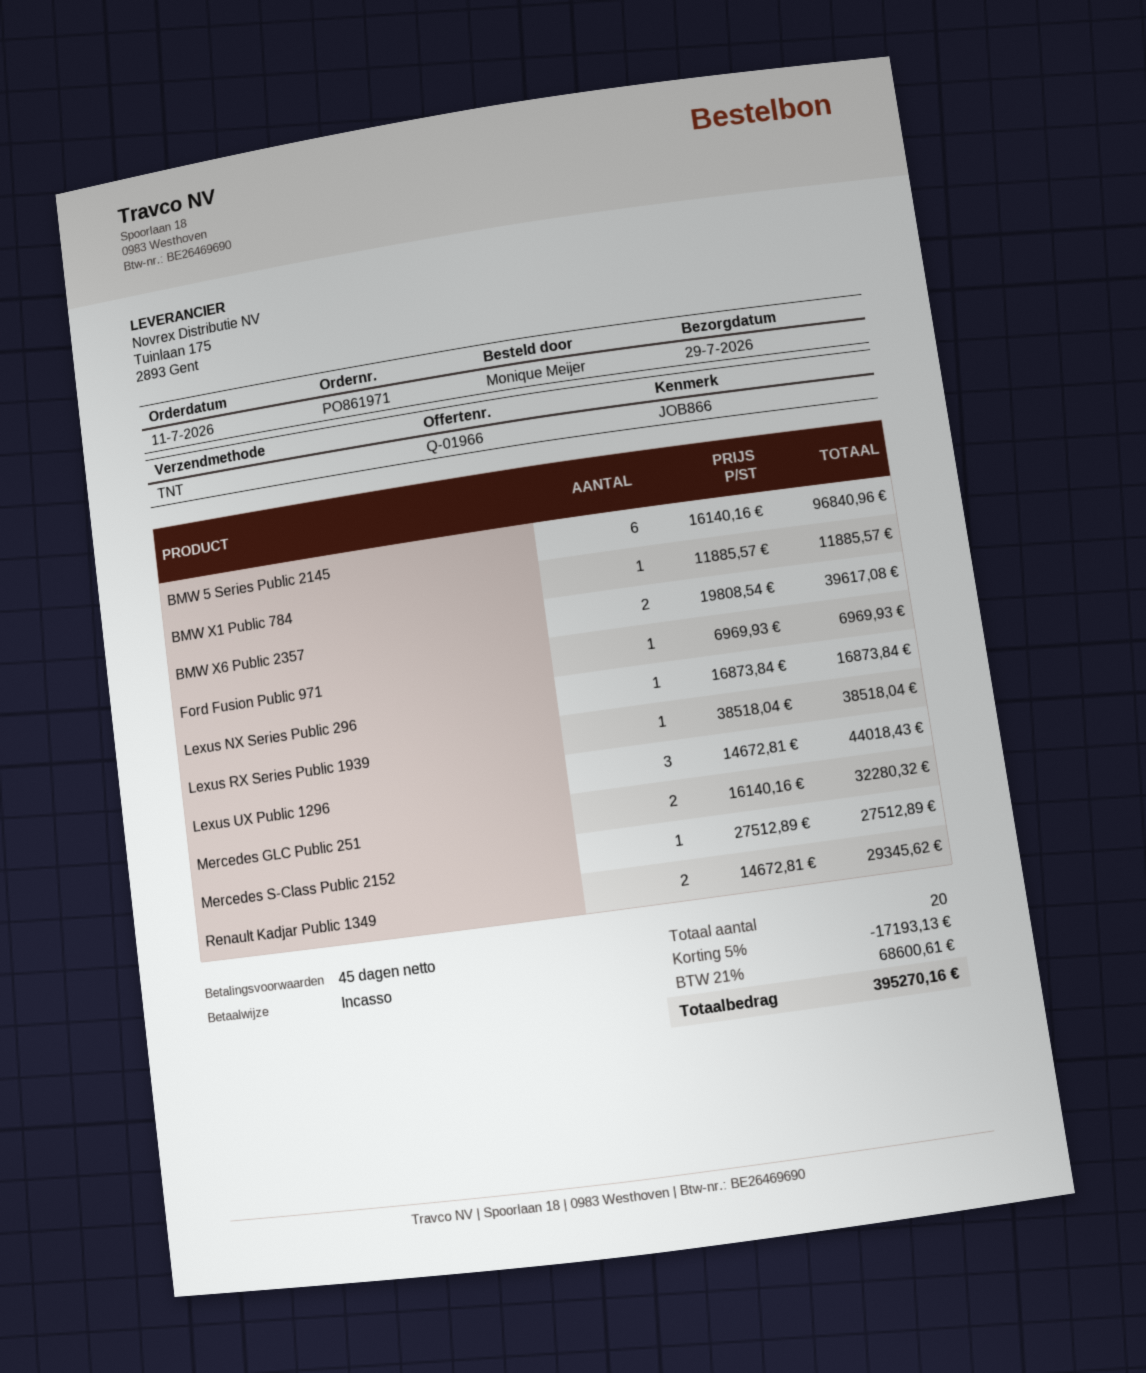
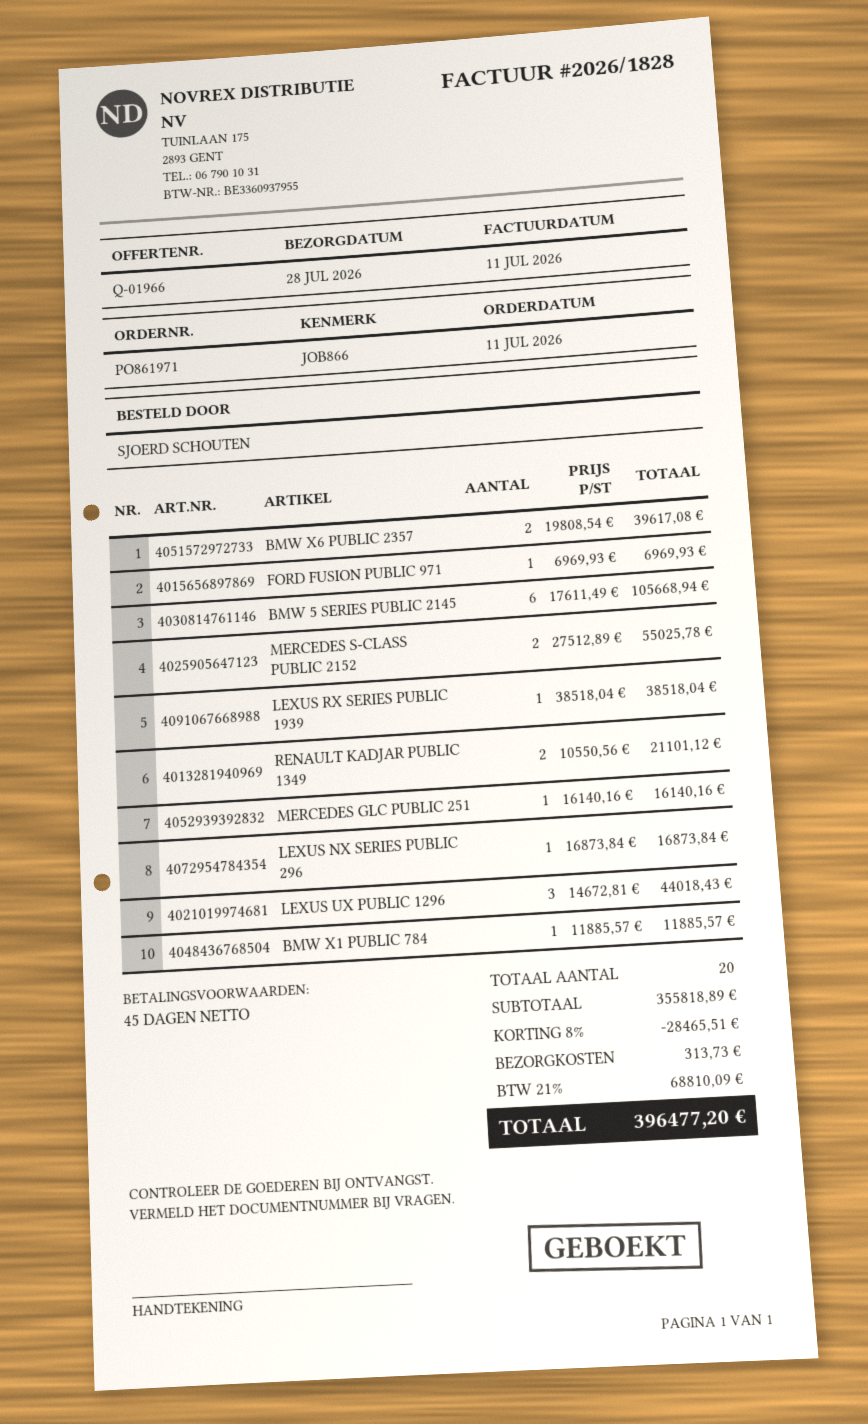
delivery date: 2026-07-29 -> 2026-07-28
ordered by: Monique Meijer -> SJOERD SCHOUTEN
BMW 5 Series Public 2145: 6 x 16140.16 = 96840.96 -> 6 x 17611.49 = 105668.94
Mercedes GLC Public 251: 2 x 16140.16 = 32280.32 -> 1 x 16140.16 = 16140.16
Mercedes S-Class Public 2152: 1 x 27512.89 = 27512.89 -> 2 x 27512.89 = 55025.78
Renault Kadjar Public 1349: 2 x 14672.81 = 29345.62 -> 2 x 10550.56 = 21101.12
discount: 5% = 17193.13 -> 8% = 28465.51
shipping: none -> 313.73
tax: 21% = 68600.61 -> 21% = 68810.09
total: 395270.16 -> 396477.20

